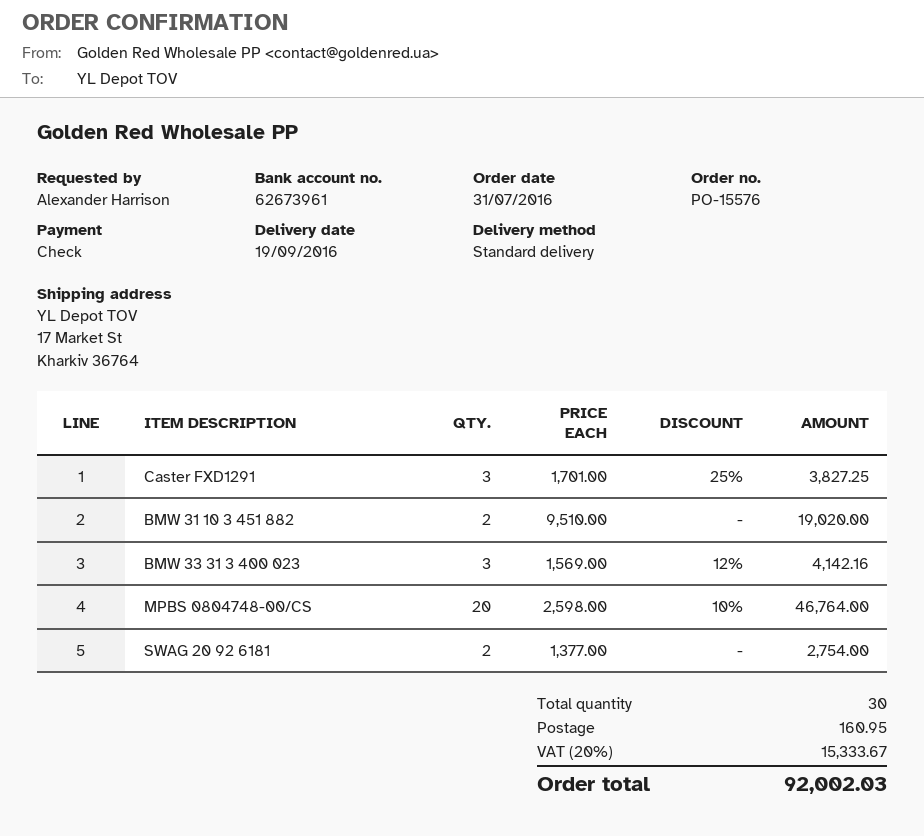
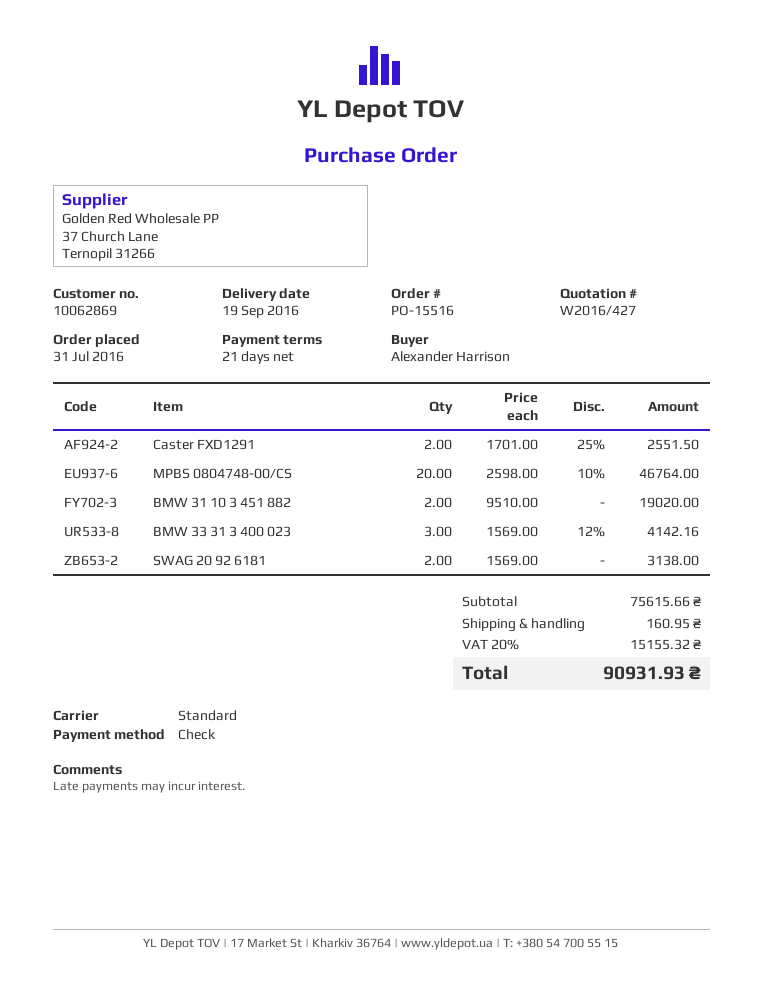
order number: PO-15576 -> PO-15516
Caster FXD1291: 3 x 1701.00 - 25% = 3827.25 -> 2 x 1701.00 - 25% = 2551.50
SWAG 20 92 6181: 2 x 1377.00 = 2754.00 -> 2 x 1569.00 = 3138.00
tax: 20% = 15333.67 -> 20% = 15155.32
total: 92002.03 -> 90931.93

